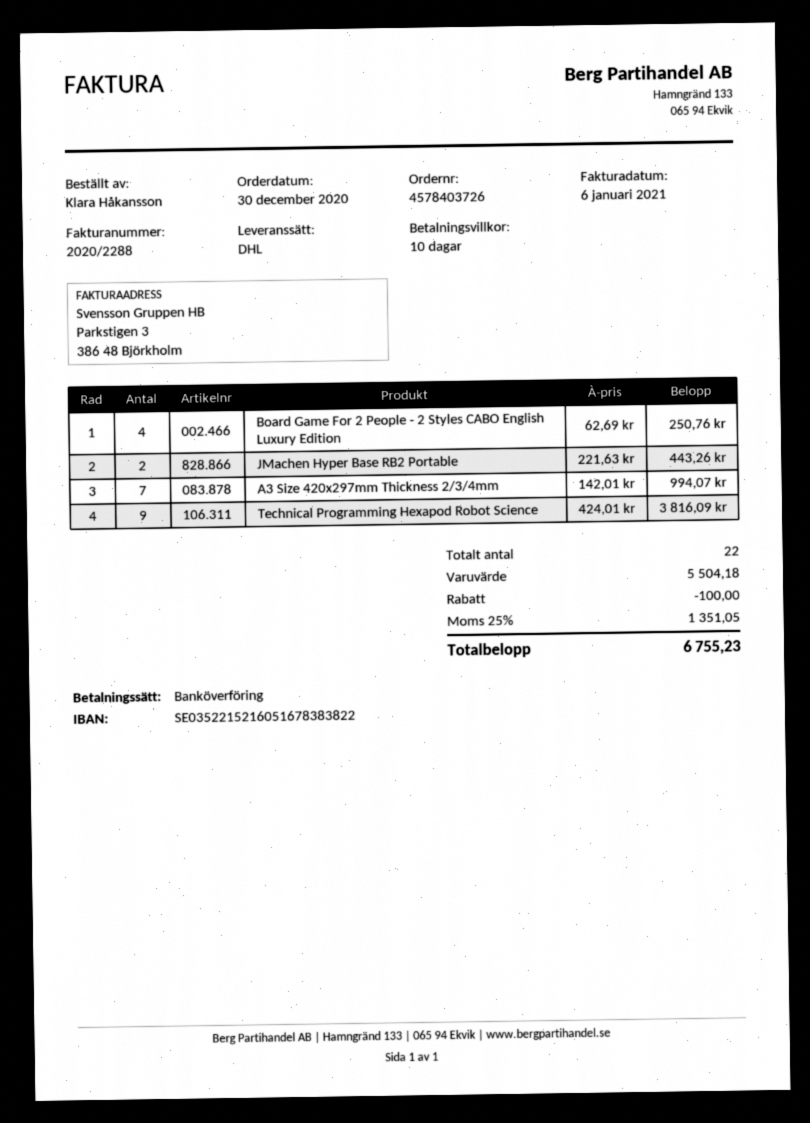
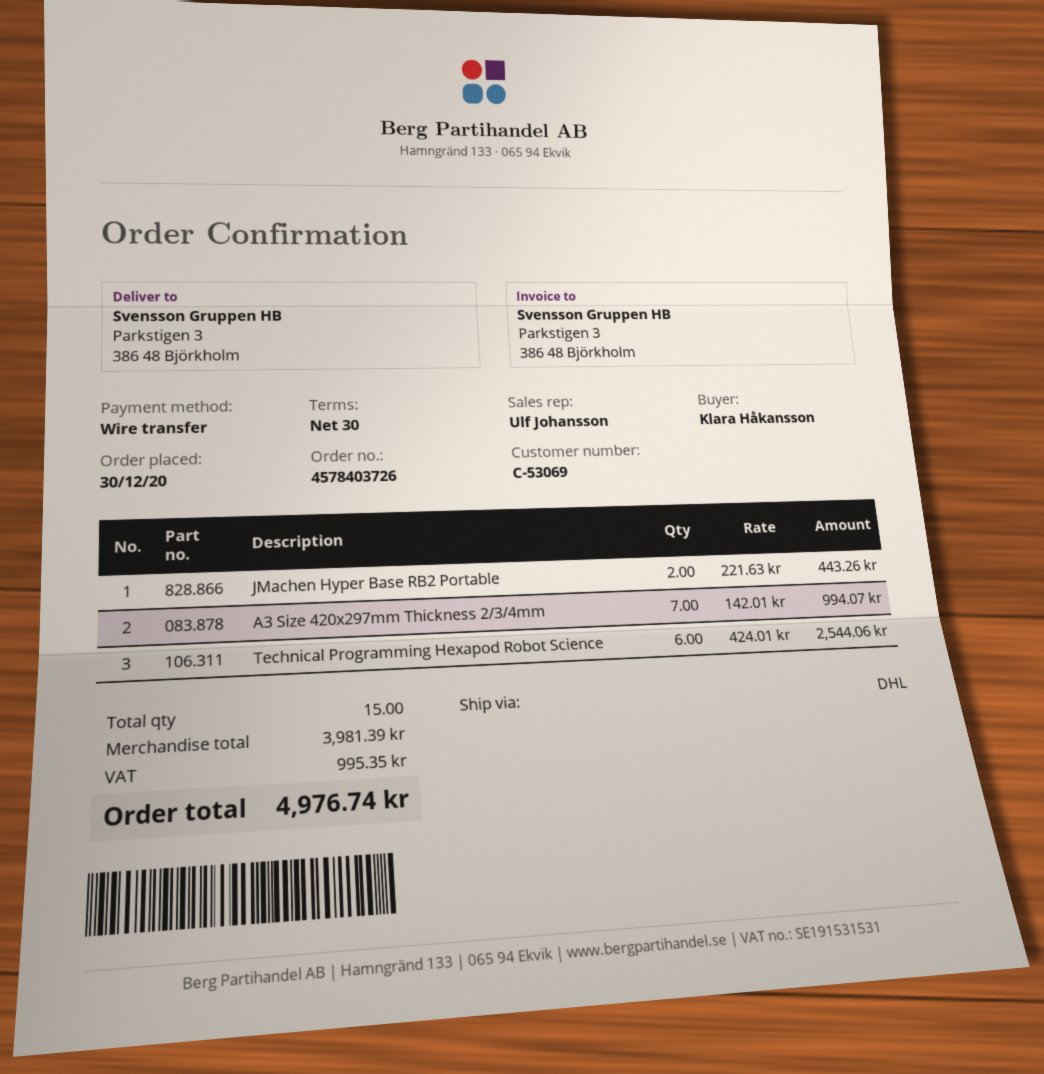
payment terms: 10 days -> 30 days
Board Game For 2 People - 2 Styles CABO English Luxury Edition: 4 x 62.69 = 250.76 -> none
Technical Programming Hexapod Robot Science: 9 x 424.01 = 3816.09 -> 6 x 424.01 = 2544.06
total quantity: 22 -> 15
subtotal: 5504.18 -> 3981.39
discount: 100.00 -> none
tax: 1351.05 -> 995.35
total: 6755.23 -> 4976.74

